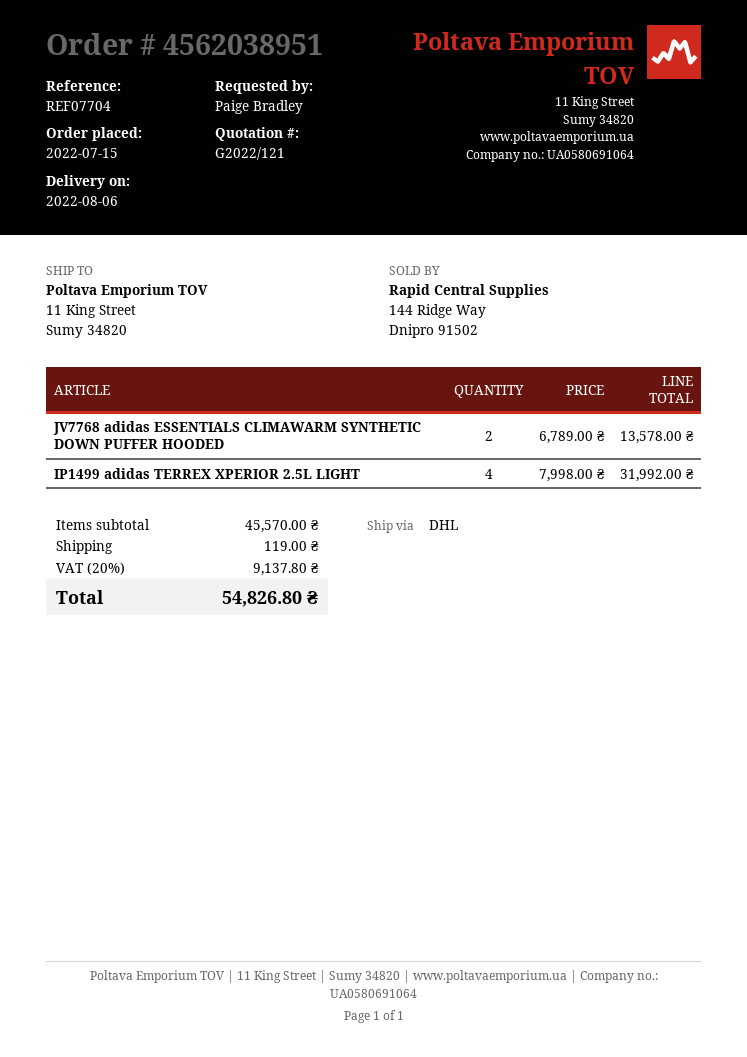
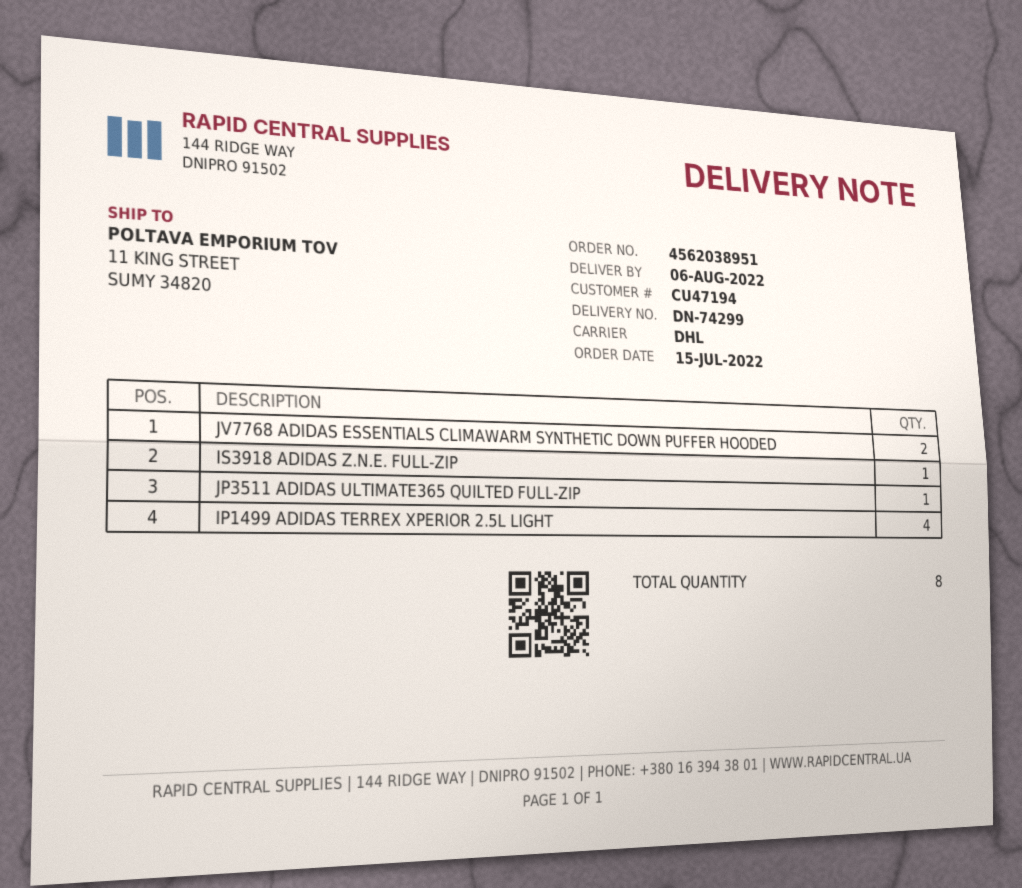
IS3918 ADIDAS Z.N.E. FULL-ZIP: none -> 1
JP3511 ADIDAS ULTIMATE365 QUILTED FULL-ZIP: none -> 1

